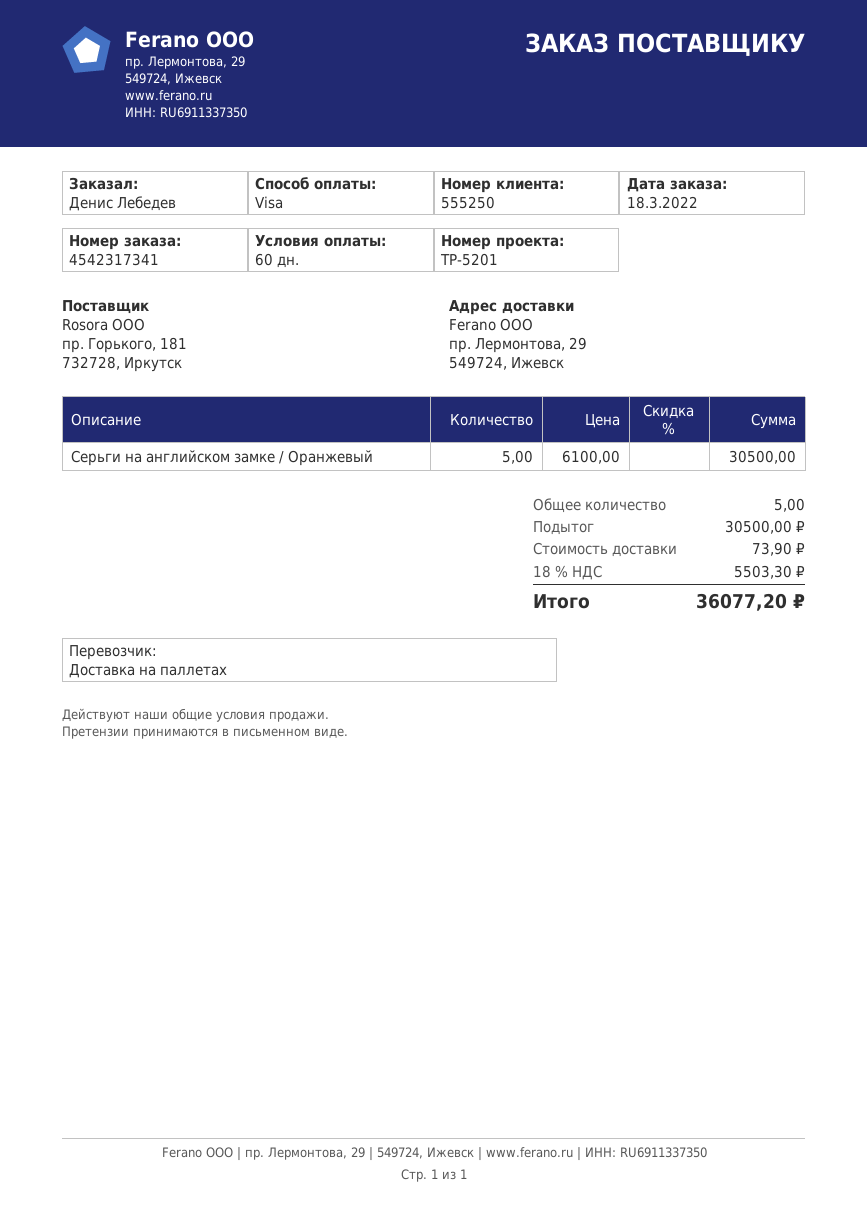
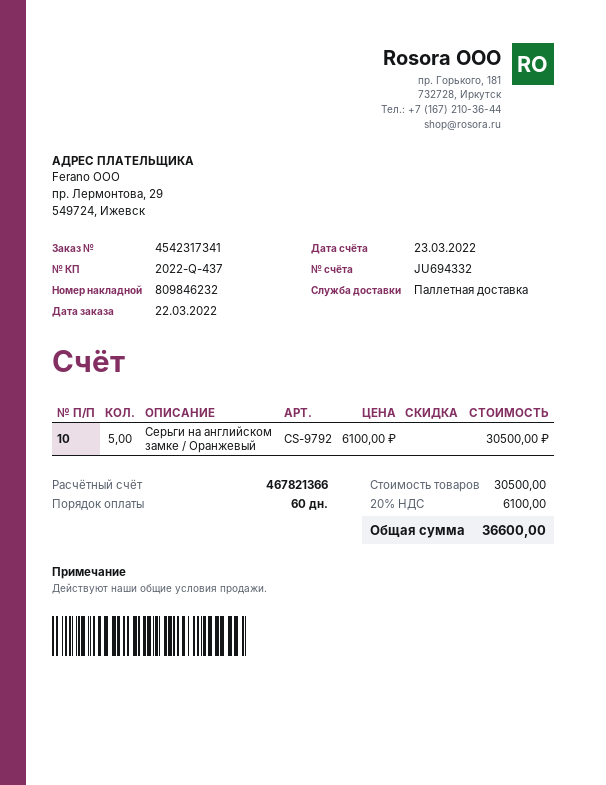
order date: 2022-03-18 -> 2022-03-22
shipping: 73.90 -> none
tax: 18% = 5503.30 -> 20% = 6100.00
total: 36077.20 -> 36600.00

